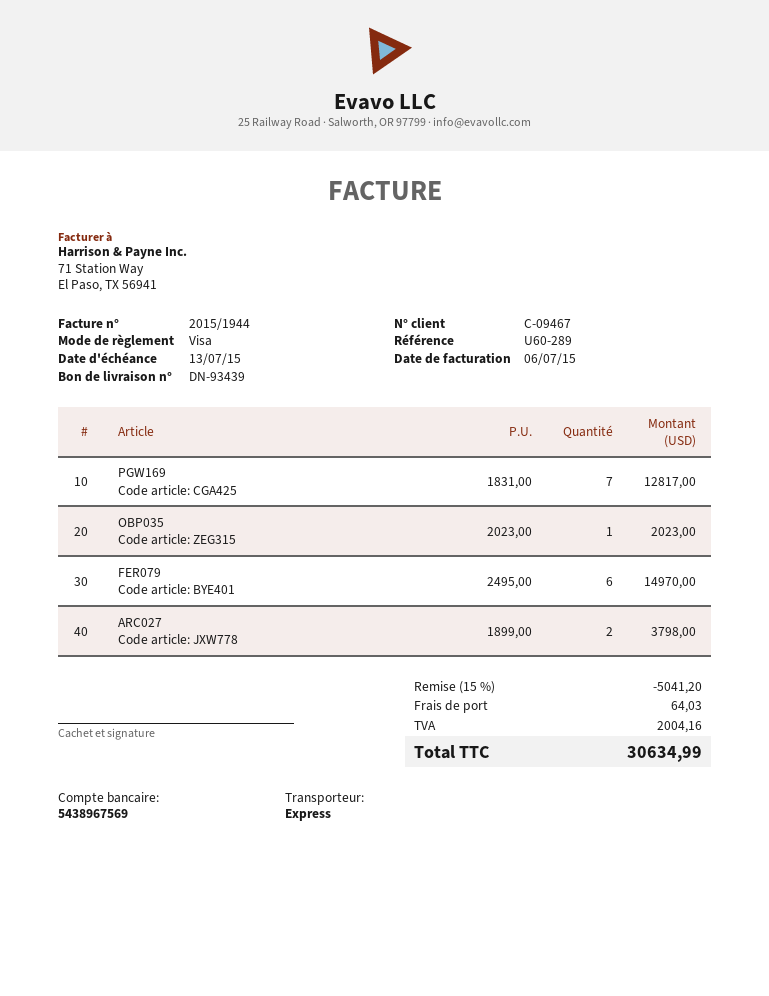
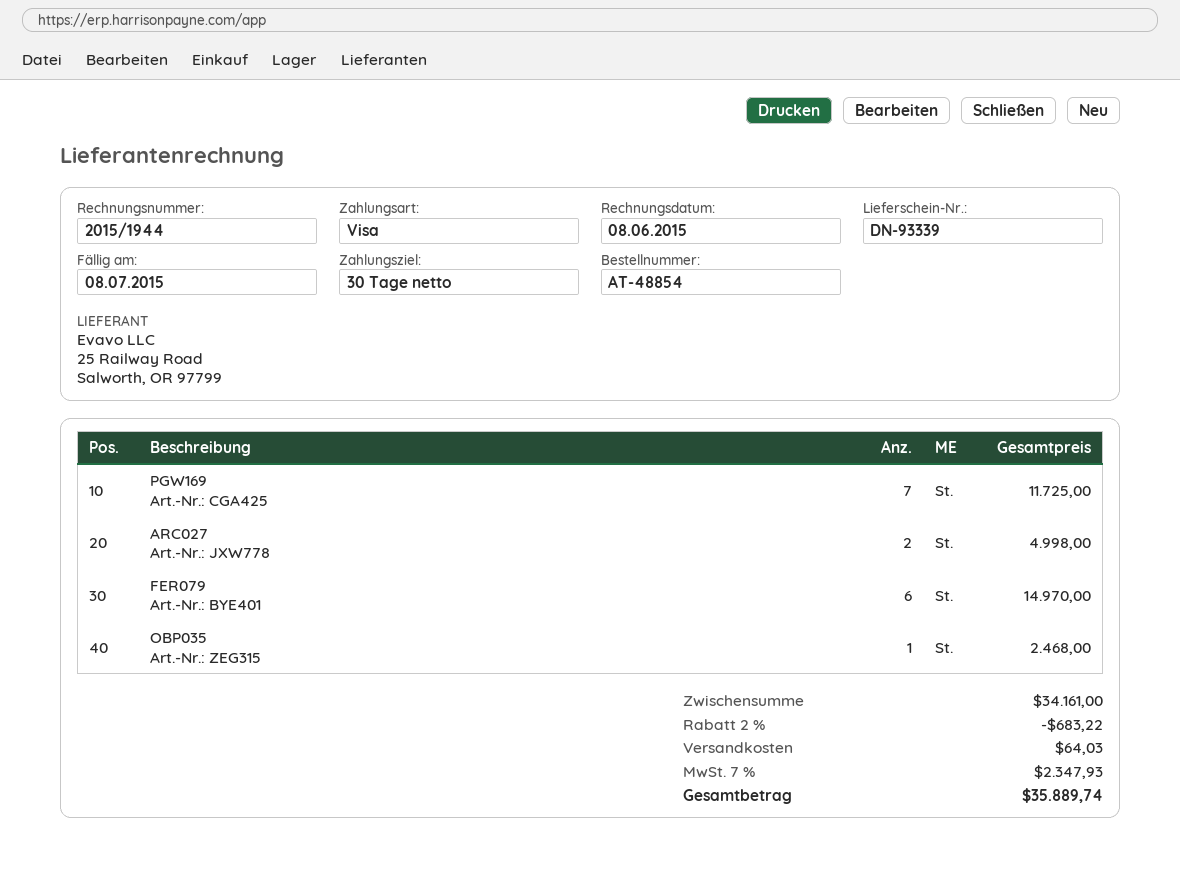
delivery note number: DN-93439 -> DN-93339
invoice date: 2015-07-06 -> 2015-06-08
due date: 2015-07-13 -> 2015-07-08
PGW169: 7 for 12817.00 -> 7 for 11725.00
OBP035: 1 for 2023.00 -> 1 for 2468.00
ARC027: 2 for 3798.00 -> 2 for 4998.00
discount: 15% = 5041.20 -> 2% = 683.22
tax: 2004.16 -> 2347.93
total: 30634.99 -> 35889.74

